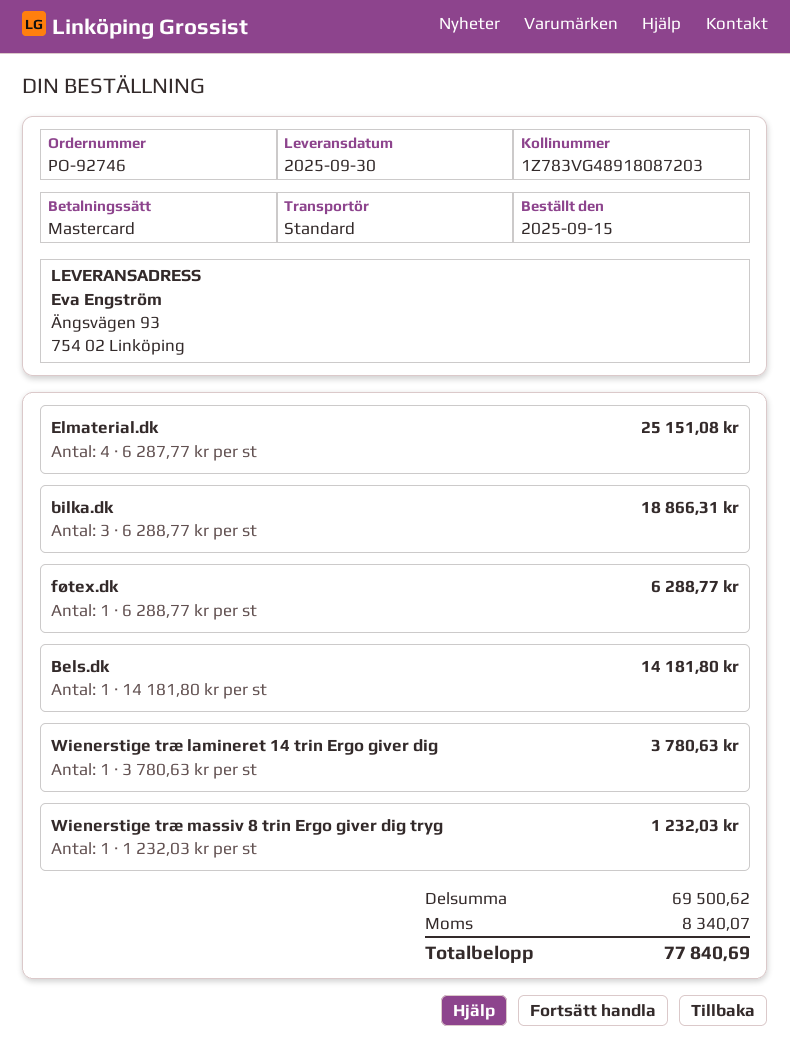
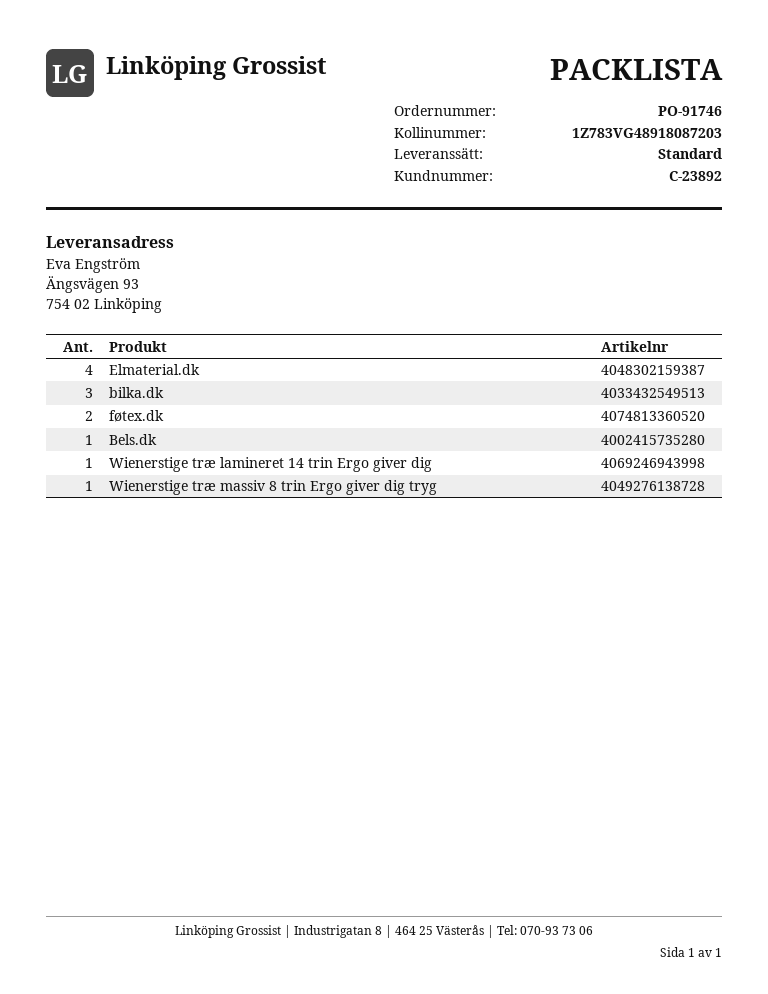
order number: PO-92746 -> PO-91746
føtex.dk: 1 -> 2

